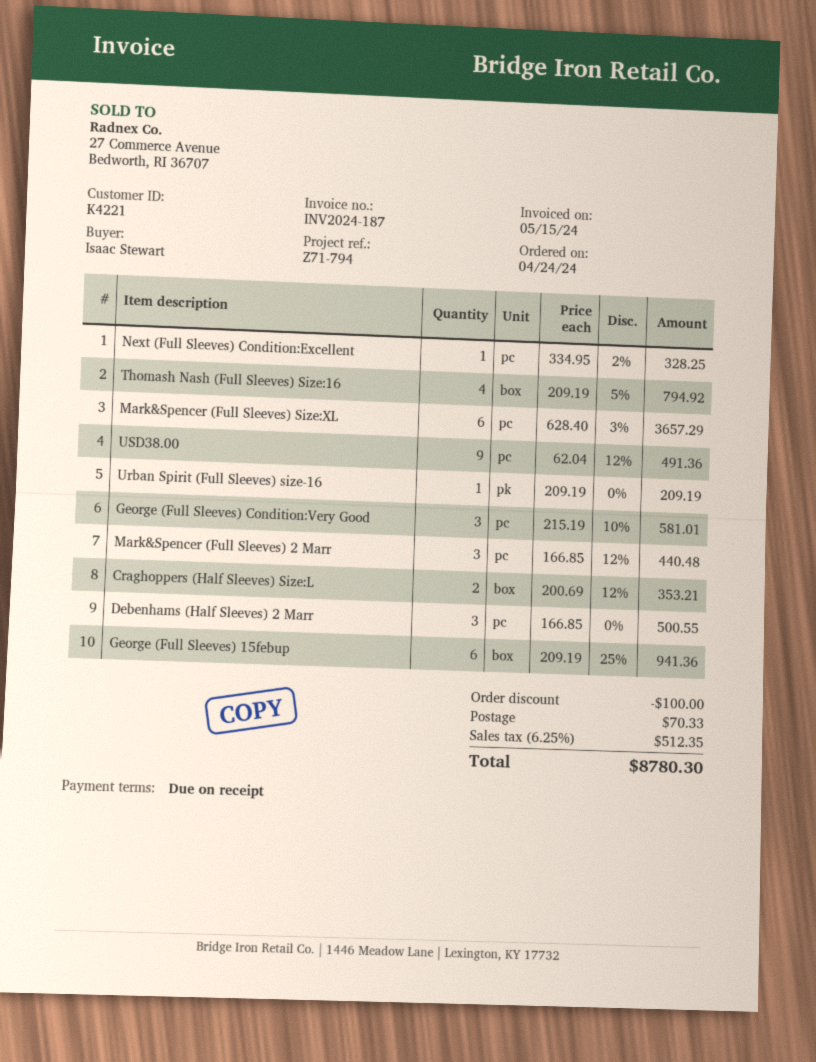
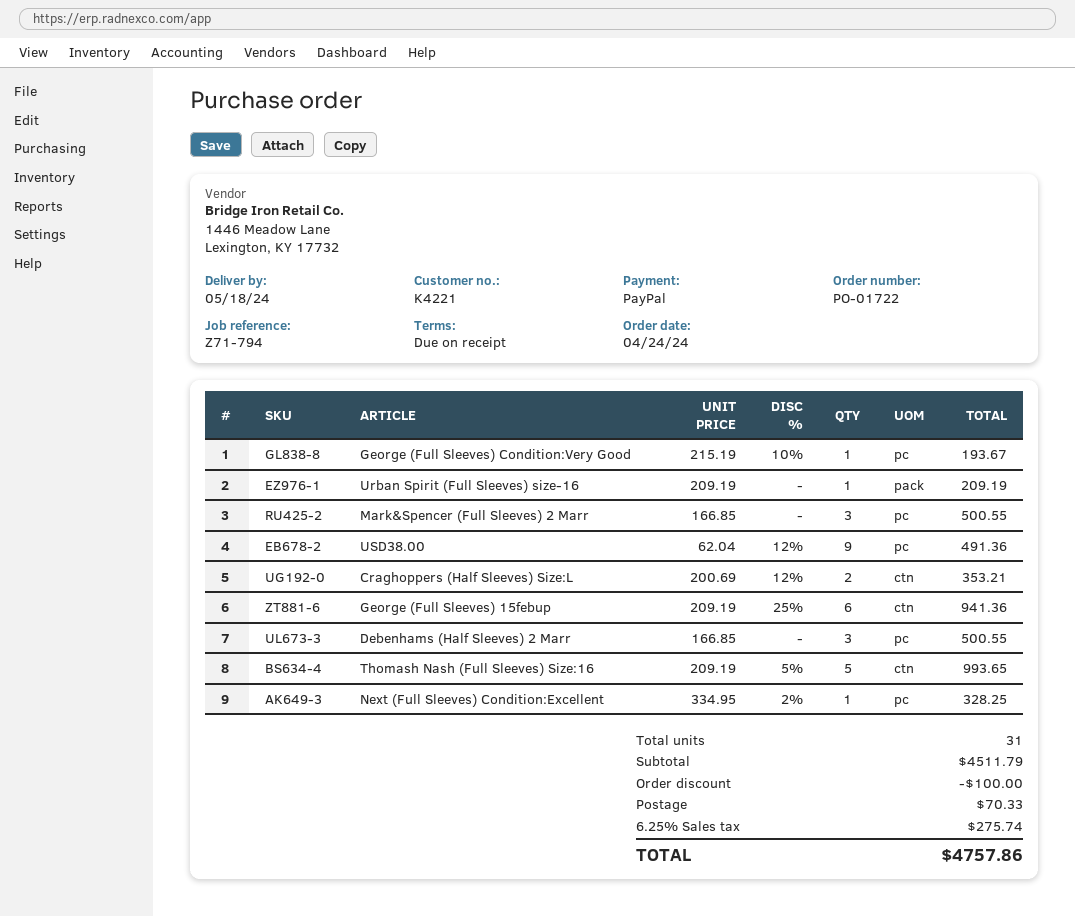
Thomash Nash (Full Sleeves) Size:16: 4 x 209.19 - 5% = 794.92 -> 5 x 209.19 - 5% = 993.65
Mark&Spencer (Full Sleeves) Size:XL: 6 x 628.40 - 3% = 3657.29 -> none
George (Full Sleeves) Condition:Very Good: 3 x 215.19 - 10% = 581.01 -> 1 x 215.19 - 10% = 193.67
Mark&Spencer (Full Sleeves) 2 Marr: 3 x 166.85 - 12% = 440.48 -> 3 x 166.85 = 500.55
tax: 6.25% = 512.35 -> 6.25% = 275.74
total: 8780.30 -> 4757.86

